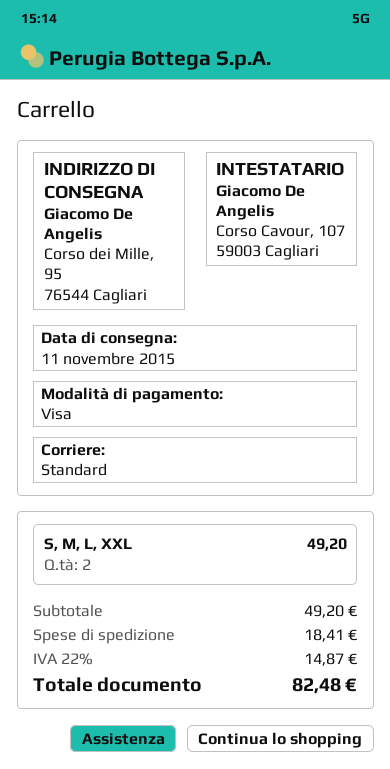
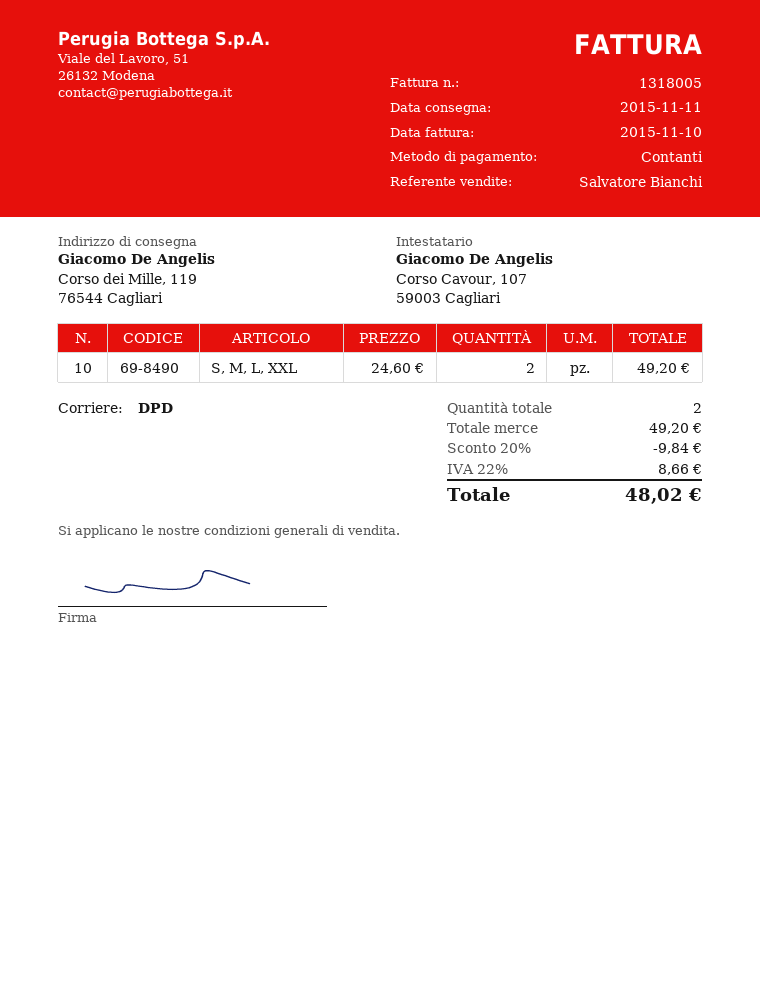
payment method: Visa -> cash
shipping method: standard -> DPD
ship to: Corso dei Mille, 95, 76544 Cagliari -> Corso dei Mille, 119, 76544 Cagliari
discount: none -> 20% = 9.84
shipping: 18.41 -> none
tax: 22% = 14.87 -> 22% = 8.66
total: 82.48 -> 48.02

